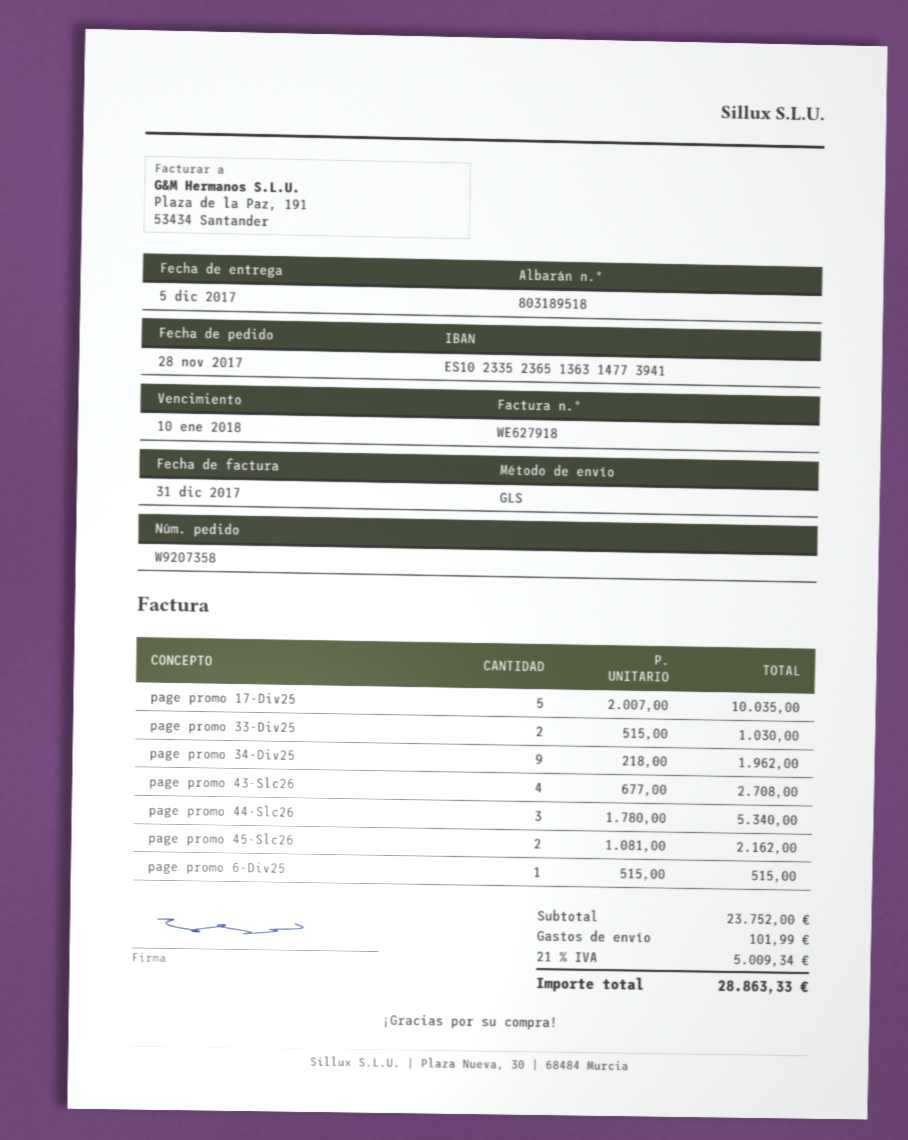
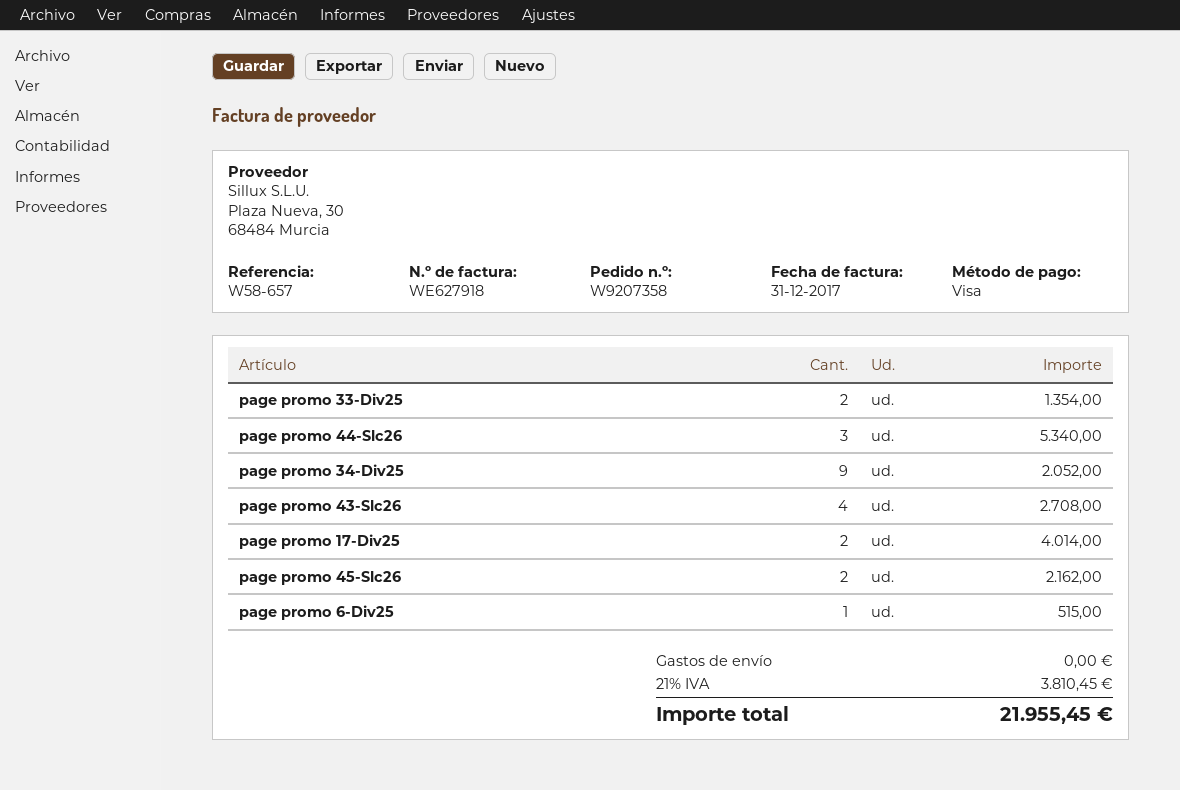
page promo 17-Div25: 5 for 10035.00 -> 2 for 4014.00
page promo 33-Div25: 2 for 1030.00 -> 2 for 1354.00
page promo 34-Div25: 9 for 1962.00 -> 9 for 2052.00
shipping: 101.99 -> 0.00
tax: 21% = 5009.34 -> 21% = 3810.45
total: 28863.33 -> 21955.45

